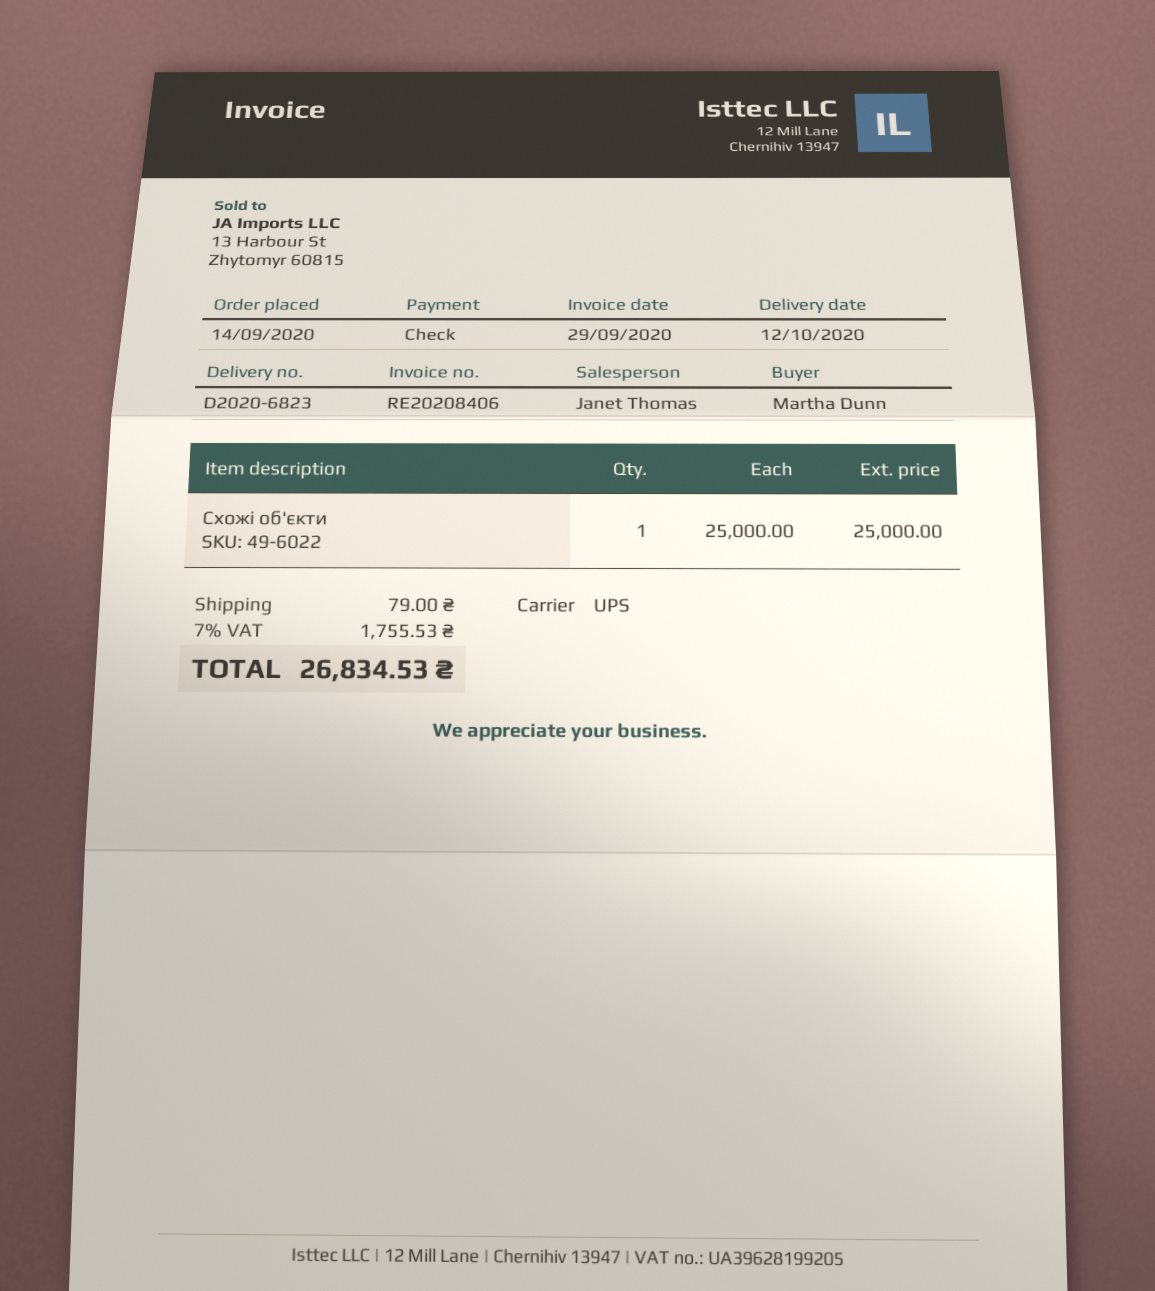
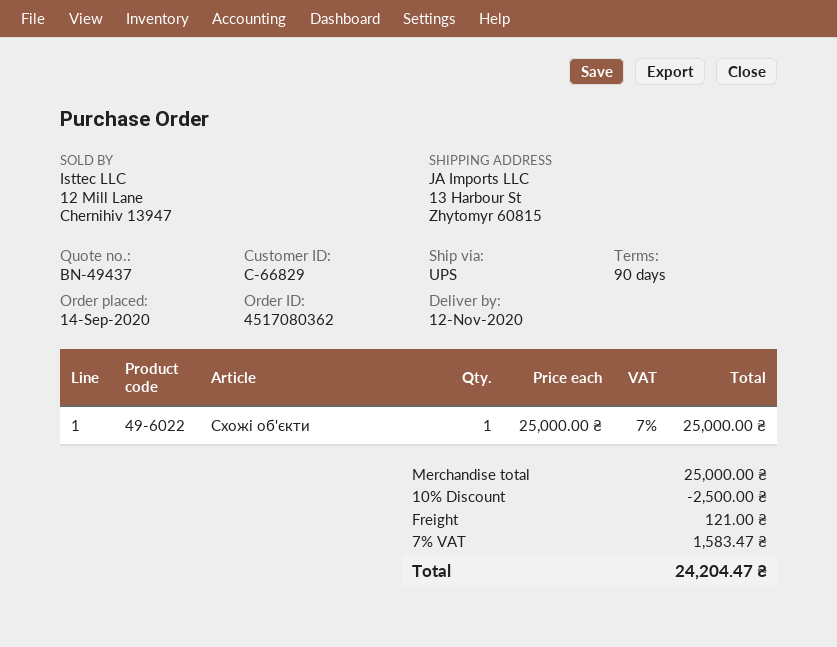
delivery date: 2020-10-12 -> 2020-11-12
discount: none -> 10% = 2500.00
shipping: 79.00 -> 121.00
tax: 7% = 1755.53 -> 7% = 1583.47
total: 26834.53 -> 24204.47

